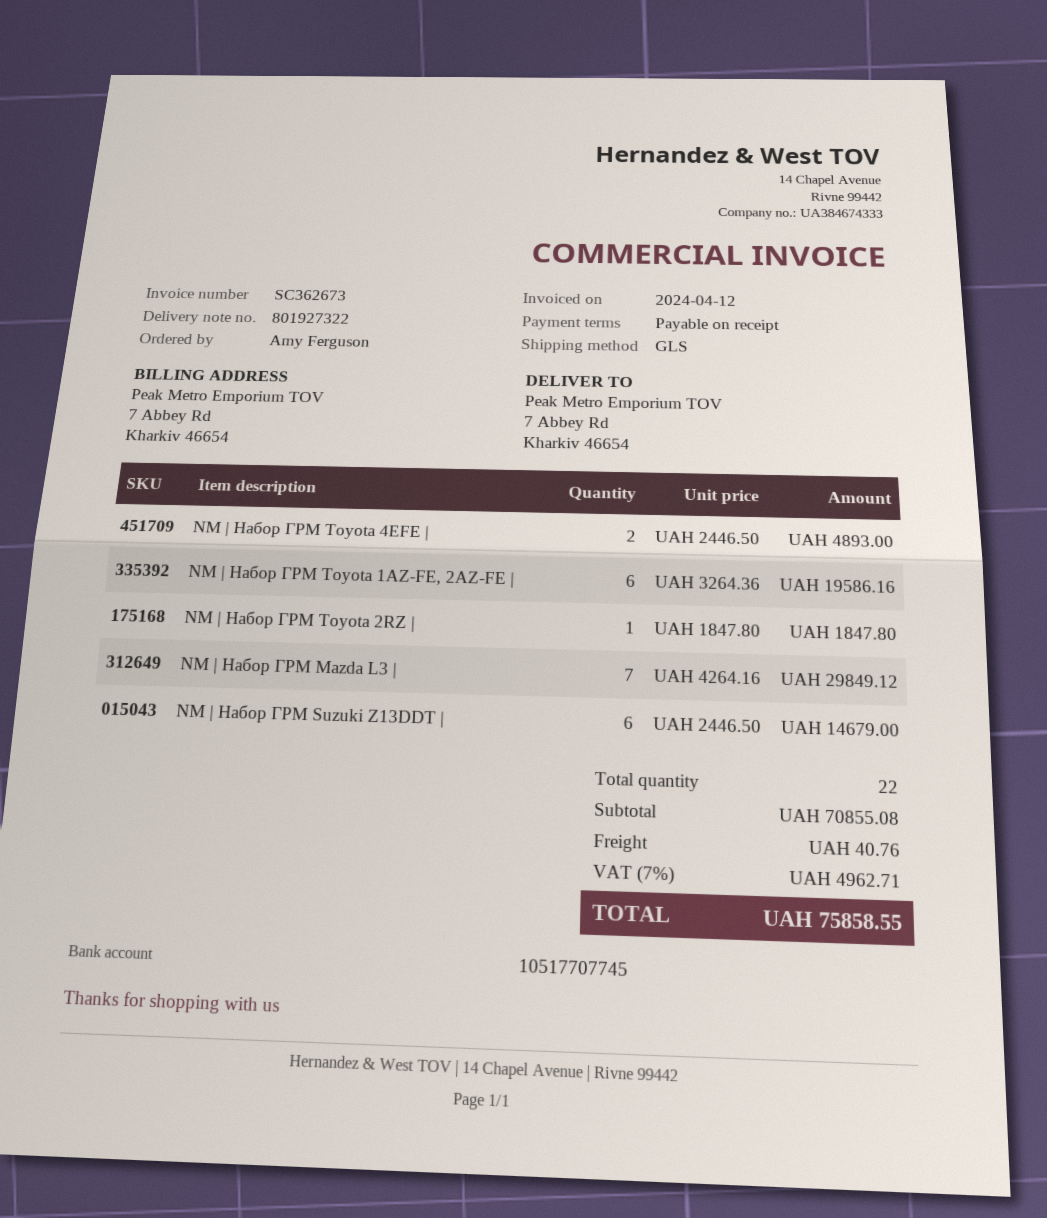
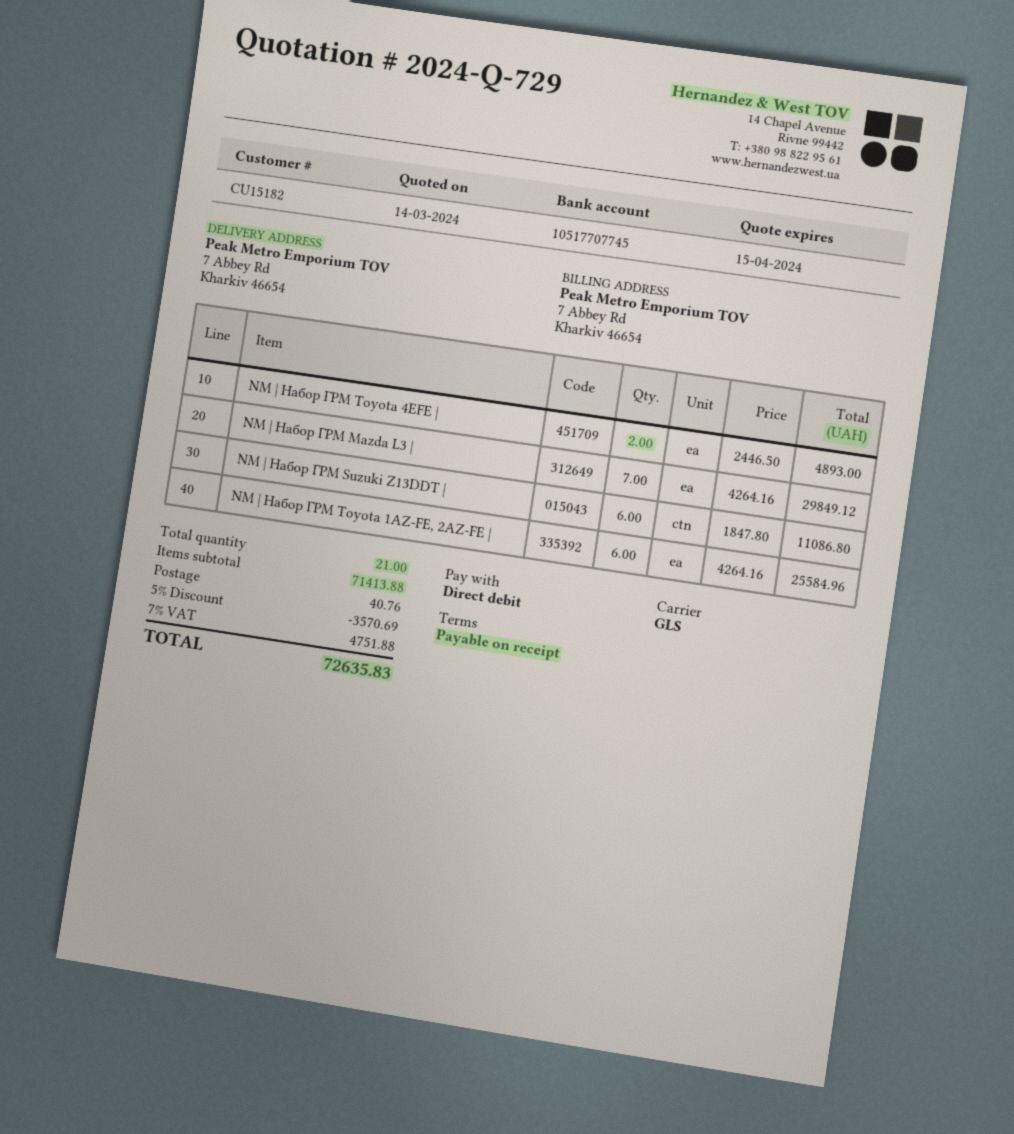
NM | Набор ГРМ Toyota 1AZ-FE, 2AZ-FE |: 6 x 3264.36 = 19586.16 -> 6 x 4264.16 = 25584.96
NM | Набор ГРМ Toyota 2RZ |: 1 x 1847.80 = 1847.80 -> none
NM | Набор ГРМ Suzuki Z13DDT |: 6 x 2446.50 = 14679.00 -> 6 x 1847.80 = 11086.80
total quantity: 22 -> 21
subtotal: 70855.08 -> 71413.88
discount: none -> 5% = 3570.69
tax: 7% = 4962.71 -> 7% = 4751.88
total: 75858.55 -> 72635.83

